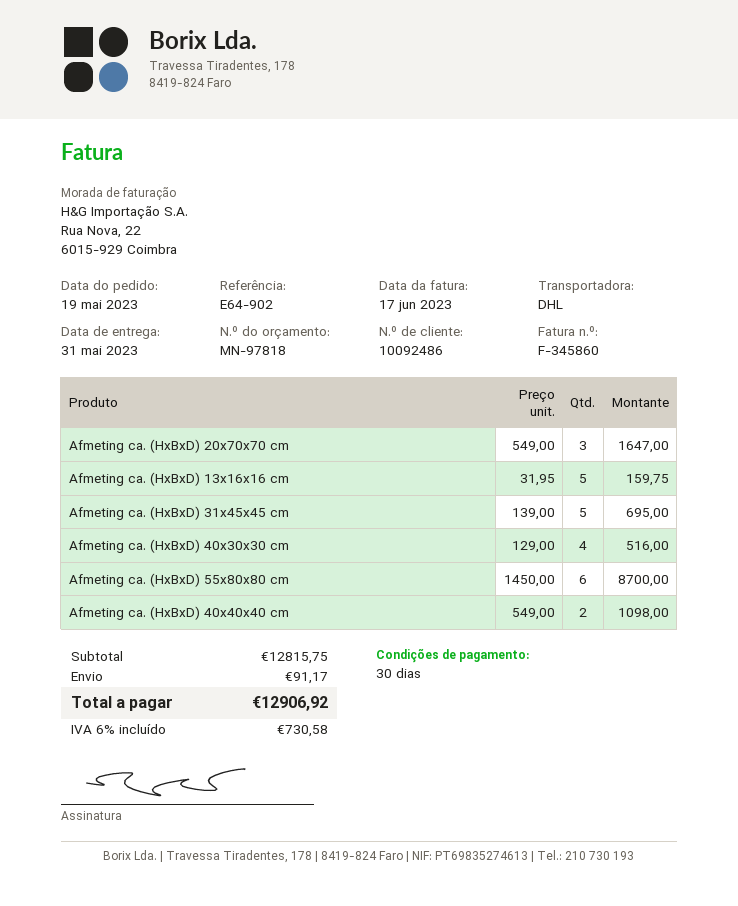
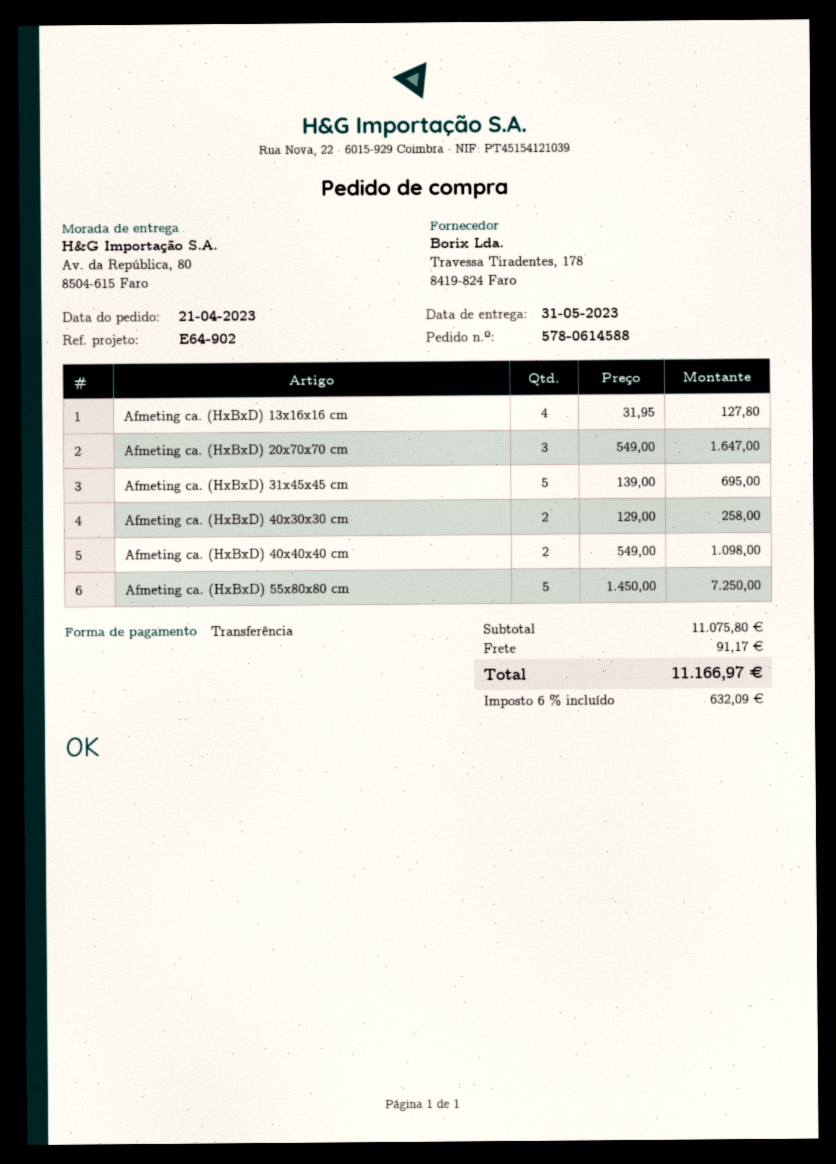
order date: 2023-05-19 -> 2023-04-21
Afmeting ca. (HxBxD) 13x16x16 cm: 5 x 31.95 = 159.75 -> 4 x 31.95 = 127.80
Afmeting ca. (HxBxD) 40x30x30 cm: 4 x 129.00 = 516.00 -> 2 x 129.00 = 258.00
Afmeting ca. (HxBxD) 55x80x80 cm: 6 x 1450.00 = 8700.00 -> 5 x 1450.00 = 7250.00
subtotal: 12815.75 -> 11075.80
tax: 6% = 730.58 -> 6% = 632.09
total: 12906.92 -> 11166.97

